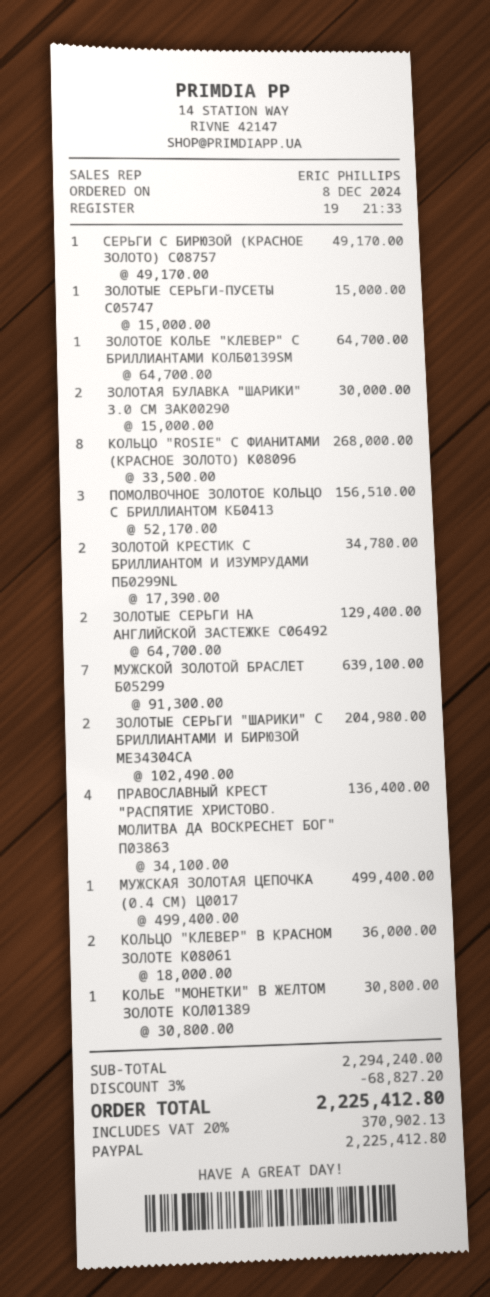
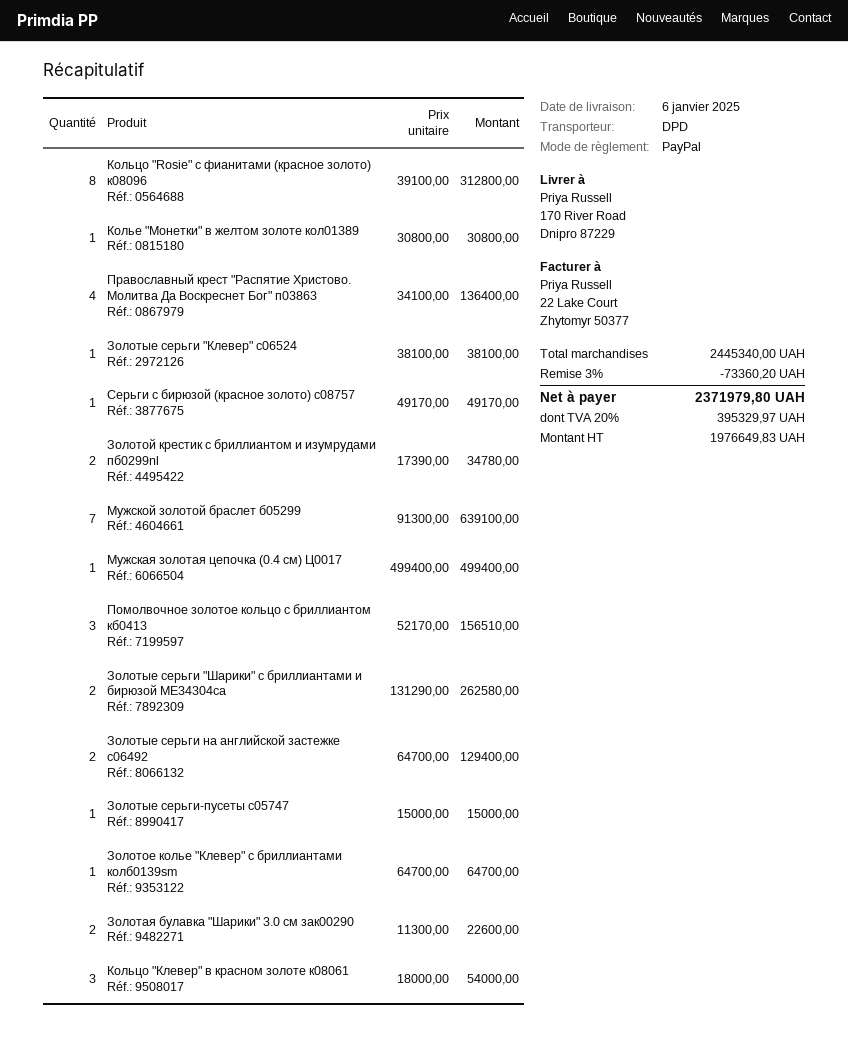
ЗОЛОТАЯ БУЛАВКА "ШАРИКИ" 3.0 СМ ЗАК00290: 2 x 15000.00 = 30000.00 -> 2 x 11300.00 = 22600.00
КОЛЬЦО "ROSIE" С ФИАНИТАМИ (КРАСНОЕ ЗОЛОТО) К08096: 8 x 33500.00 = 268000.00 -> 8 x 39100.00 = 312800.00
ЗОЛОТЫЕ СЕРЬГИ "ШАРИКИ" С БРИЛЛИАНТАМИ И БИРЮЗОЙ ME34304CA: 2 x 102490.00 = 204980.00 -> 2 x 131290.00 = 262580.00
КОЛЬЦО "КЛЕВЕР" В КРАСНОМ ЗОЛОТЕ К08061: 2 x 18000.00 = 36000.00 -> 3 x 18000.00 = 54000.00
Золотые серьги "Клевер" с06524: none -> 1 x 38100.00 = 38100.00
subtotal: 2294240.00 -> 2445340.00
discount: 3% = 68827.20 -> 3% = 73360.20
tax: 20% = 370902.13 -> 20% = 395329.97
total: 2225412.80 -> 2371979.80

